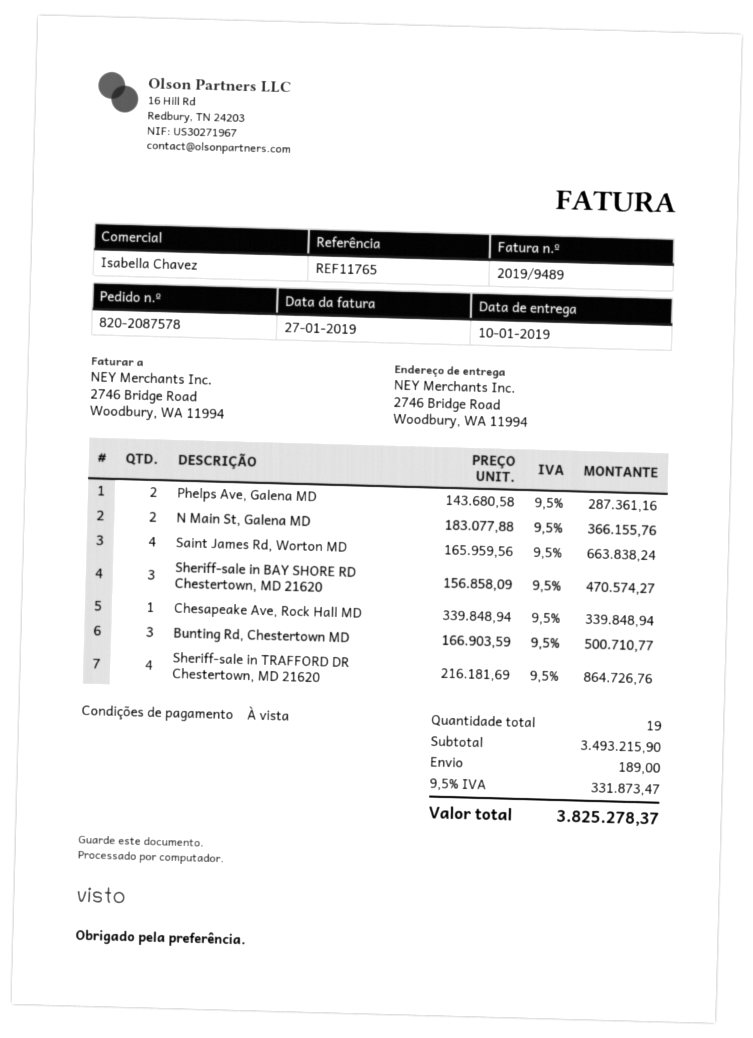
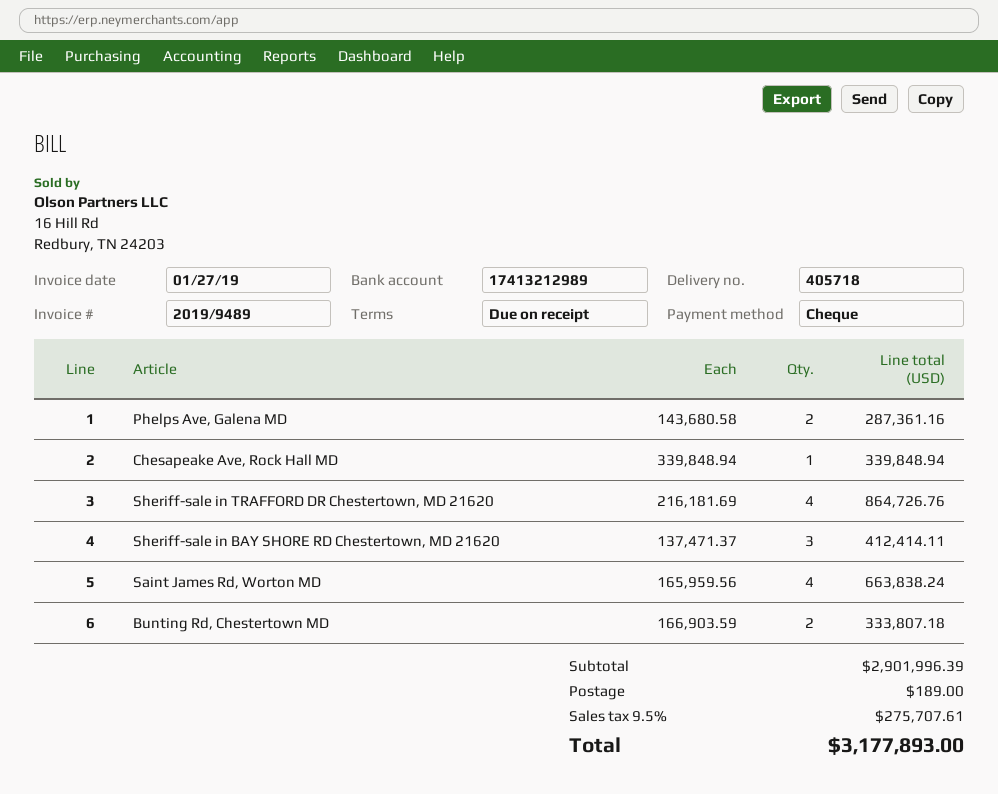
N Main St, Galena MD: 2 x 183077.88 = 366155.76 -> none
Sheriff-sale in BAY SHORE RD Chestertown, MD 21620: 3 x 156858.09 = 470574.27 -> 3 x 137471.37 = 412414.11
Bunting Rd, Chestertown MD: 3 x 166903.59 = 500710.77 -> 2 x 166903.59 = 333807.18
subtotal: 3493215.90 -> 2901996.39
tax: 9.5% = 331873.47 -> 9.5% = 275707.61
total: 3825278.37 -> 3177893.00

